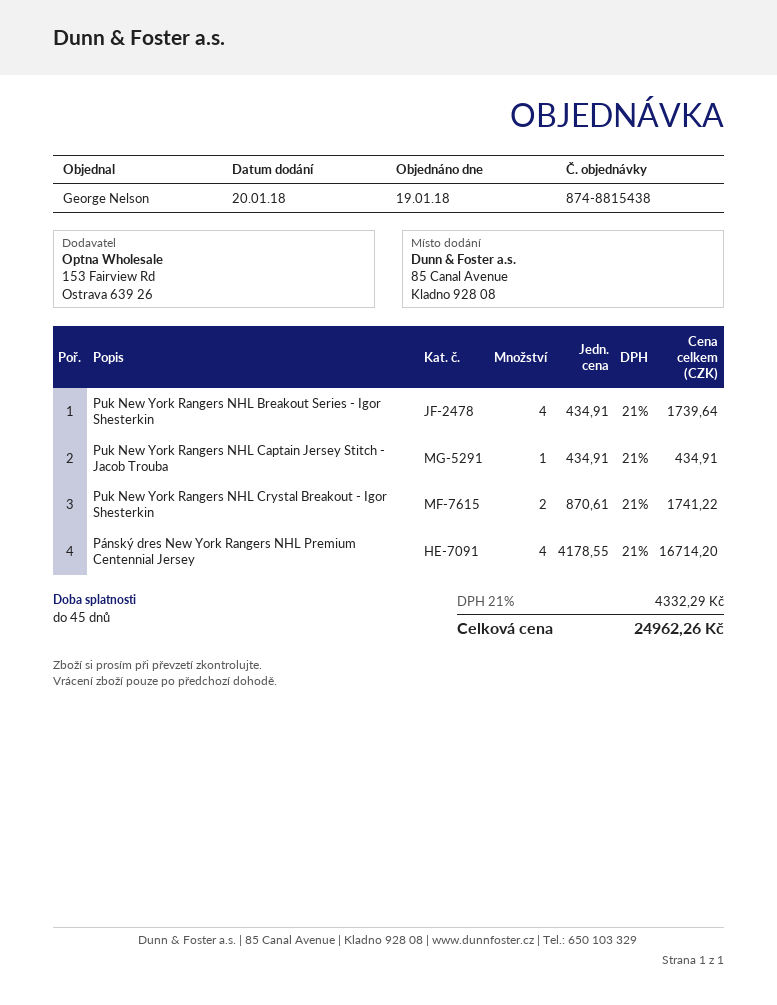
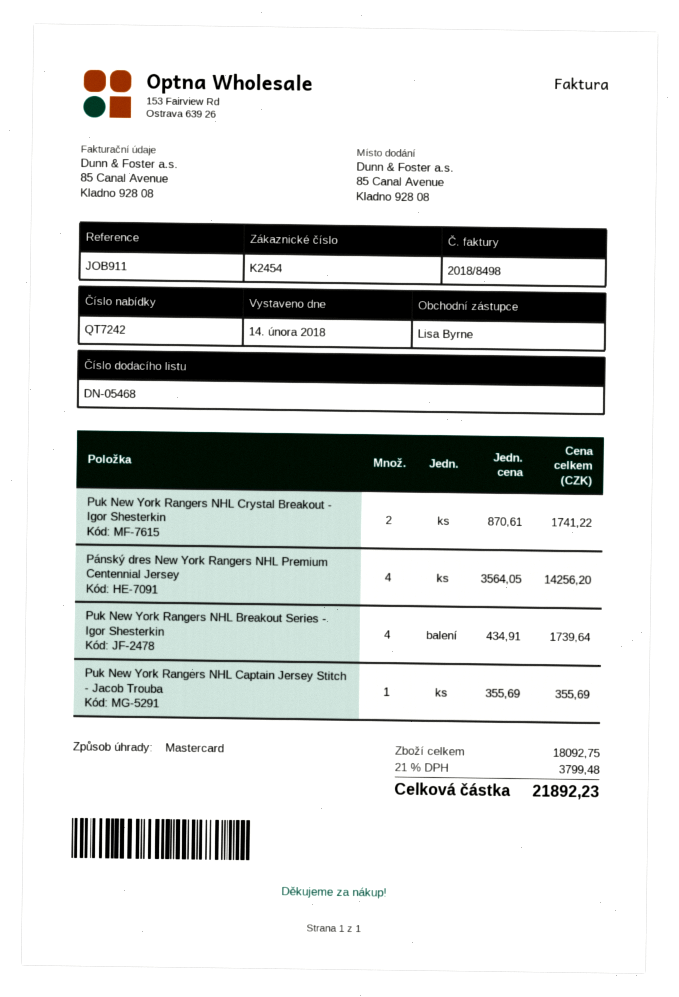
Puk New York Rangers NHL Captain Jersey Stitch - Jacob Trouba: 1 x 434.91 = 434.91 -> 1 x 355.69 = 355.69
Pánský dres New York Rangers NHL Premium Centennial Jersey: 4 x 4178.55 = 16714.20 -> 4 x 3564.05 = 14256.20
tax: 21% = 4332.29 -> 21% = 3799.48
total: 24962.26 -> 21892.23

